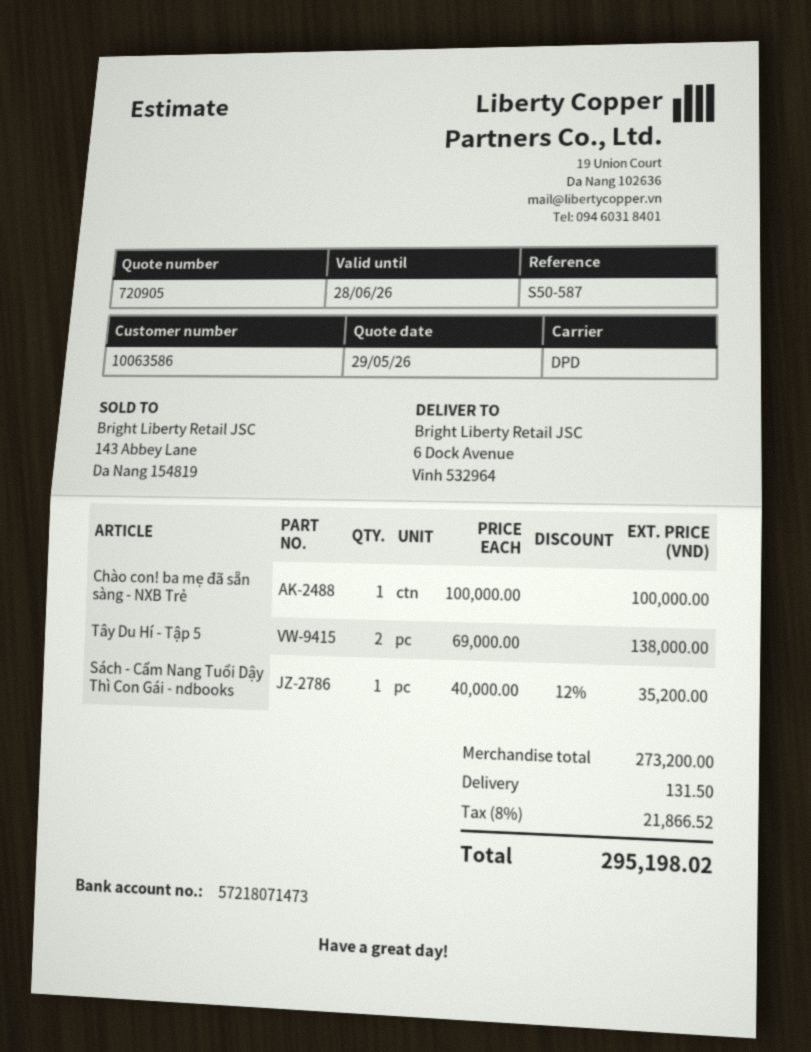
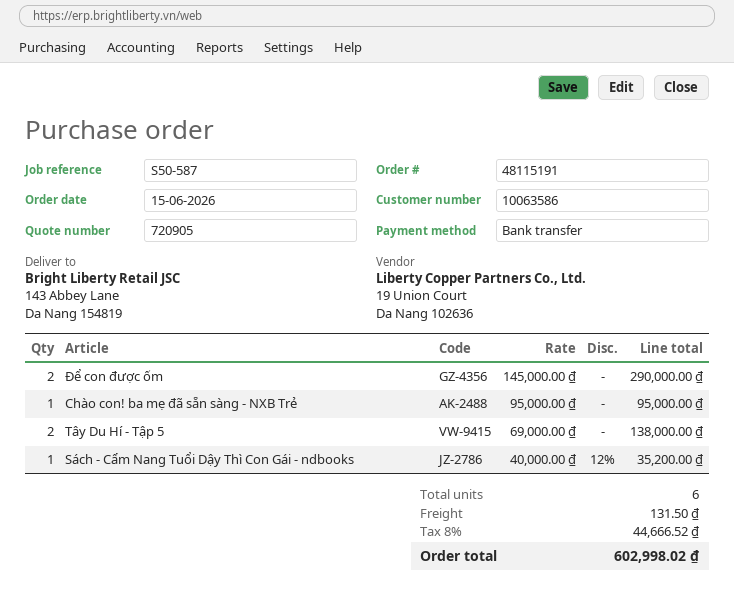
ship to: 6 Dock Avenue, Vinh 532964 -> 143 Abbey Lane, Da Nang 154819
Chào con! ba mẹ đã sẵn sàng - NXB Trẻ: 1 x 100000.00 = 100000.00 -> 1 x 95000.00 = 95000.00
Để con được ốm: none -> 2 x 145000.00 = 290000.00
tax: 8% = 21866.52 -> 8% = 44666.52
total: 295198.02 -> 602998.02

